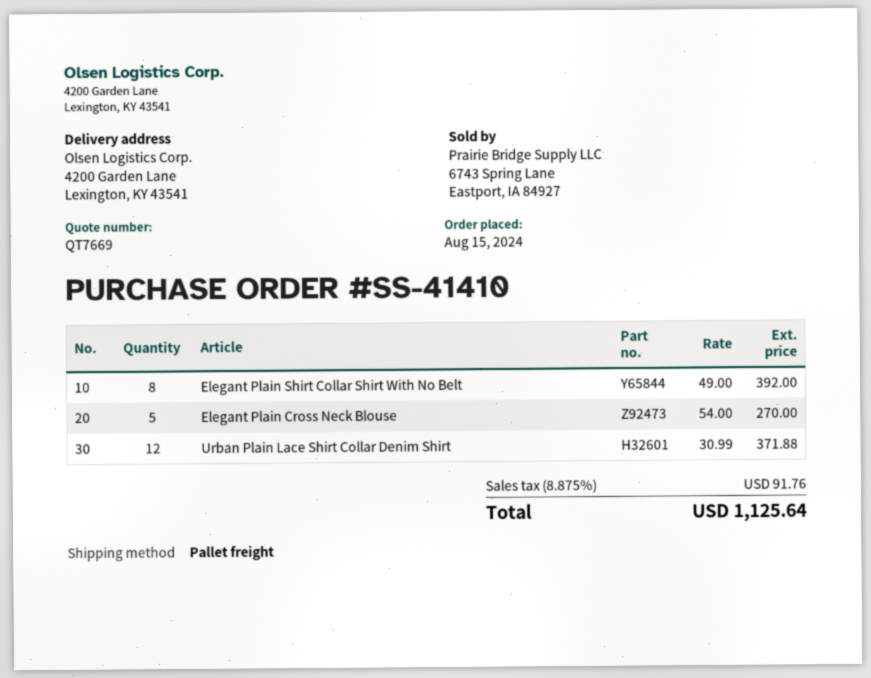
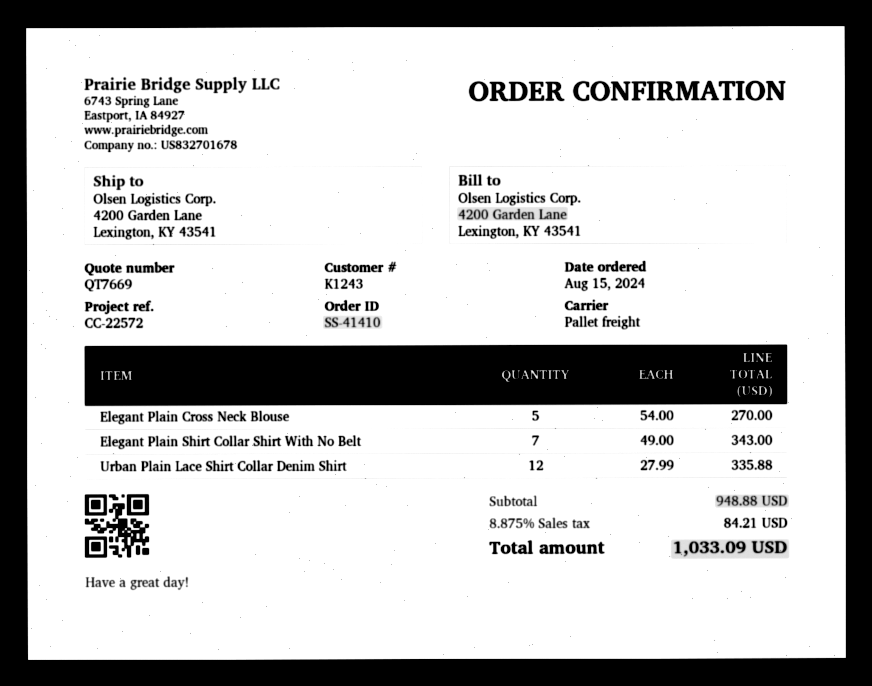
Elegant Plain Shirt Collar Shirt With No Belt: 8 x 49.00 = 392.00 -> 7 x 49.00 = 343.00
Urban Plain Lace Shirt Collar Denim Shirt: 12 x 30.99 = 371.88 -> 12 x 27.99 = 335.88
tax: 8.875% = 91.76 -> 8.875% = 84.21
total: 1125.64 -> 1033.09

